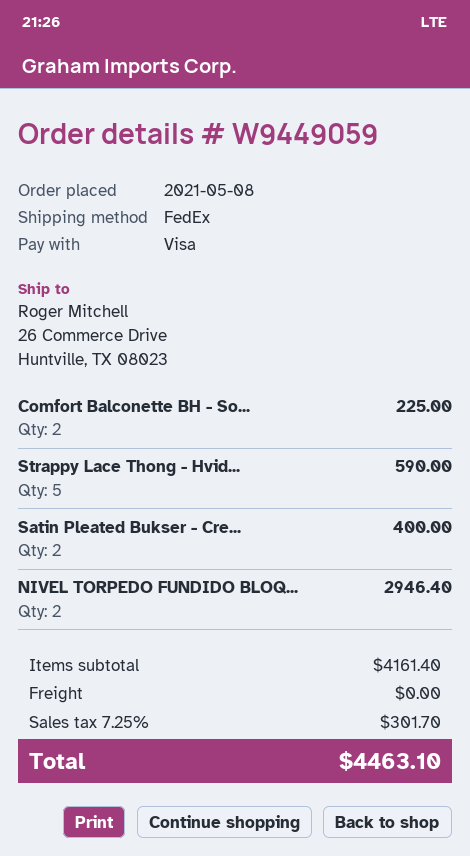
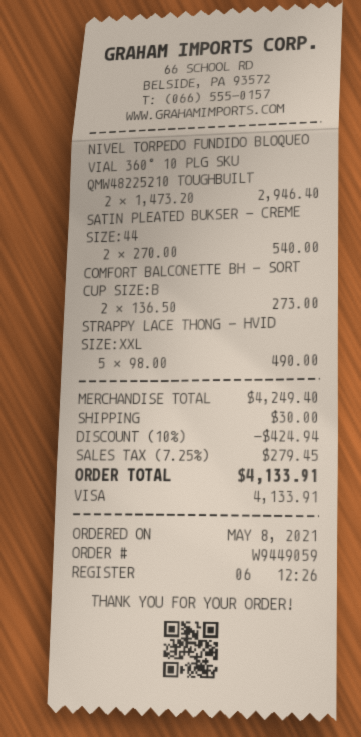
Comfort Balconette BH - So...: 2 for 225.00 -> 2 for 273.00
Strappy Lace Thong - Hvid...: 5 for 590.00 -> 5 for 490.00
Satin Pleated Bukser - Cre...: 2 for 400.00 -> 2 for 540.00
subtotal: 4161.40 -> 4249.40
discount: none -> 10% = 424.94
shipping: 0.00 -> 30.00
tax: 7.25% = 301.70 -> 7.25% = 279.45
total: 4463.10 -> 4133.91

